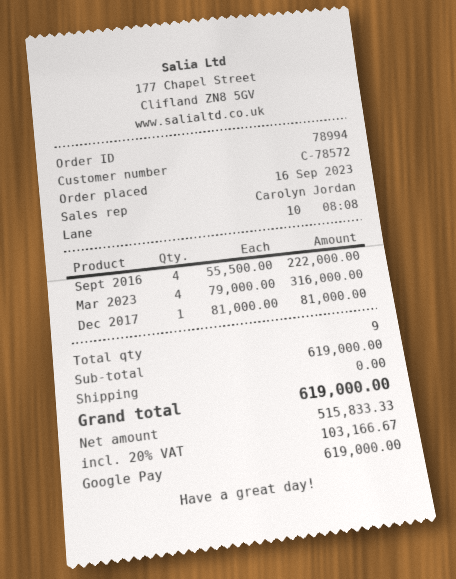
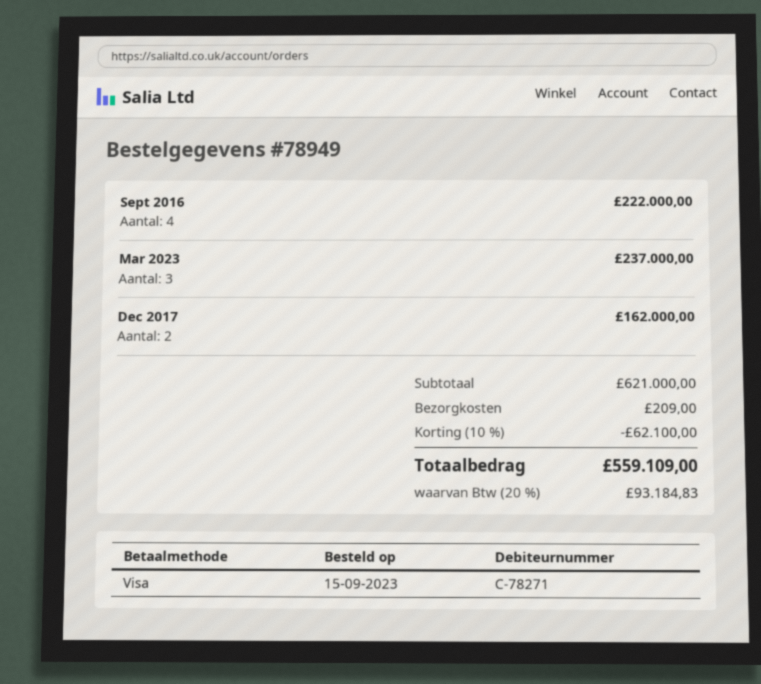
order number: 78994 -> 78949
order date: 2023-09-16 -> 2023-09-15
customer number: C-78572 -> C-78271
payment method: Google Pay -> Visa
Mar 2023: 4 for 316000.00 -> 3 for 237000.00
Dec 2017: 1 for 81000.00 -> 2 for 162000.00
subtotal: 619000.00 -> 621000.00
discount: none -> 10% = 62100.00
shipping: 0.00 -> 209.00
tax: 20% = 103166.67 -> 20% = 93184.83
total: 619000.00 -> 559109.00

